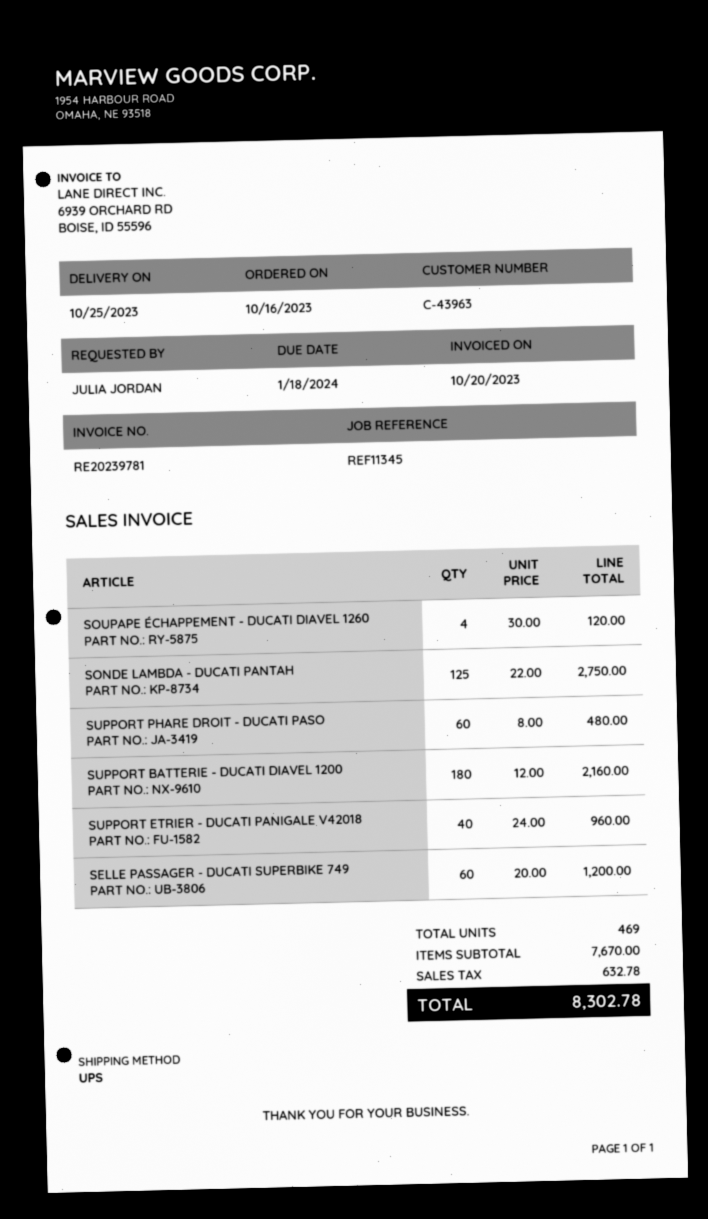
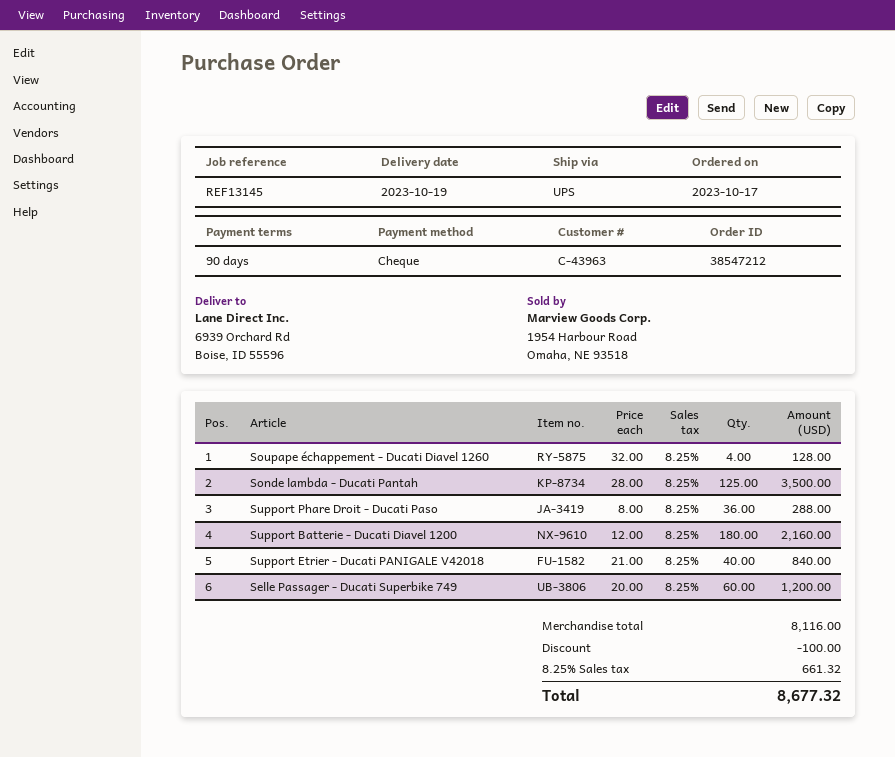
order date: 2023-10-16 -> 2023-10-17
delivery date: 2023-10-25 -> 2023-10-19
reference: REF11345 -> REF13145
SOUPAPE ÉCHAPPEMENT - DUCATI DIAVEL 1260: 4 x 30.00 = 120.00 -> 4 x 32.00 = 128.00
SONDE LAMBDA - DUCATI PANTAH: 125 x 22.00 = 2750.00 -> 125 x 28.00 = 3500.00
SUPPORT PHARE DROIT - DUCATI PASO: 60 x 8.00 = 480.00 -> 36 x 8.00 = 288.00
SUPPORT ETRIER - DUCATI PANIGALE V42018: 40 x 24.00 = 960.00 -> 40 x 21.00 = 840.00
subtotal: 7670.00 -> 8116.00
discount: none -> 100.00
tax: 632.78 -> 661.32
total: 8302.78 -> 8677.32

